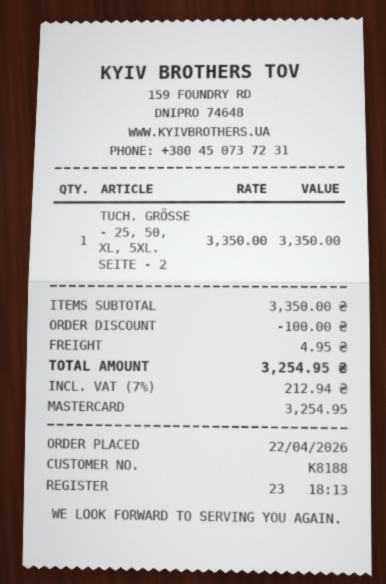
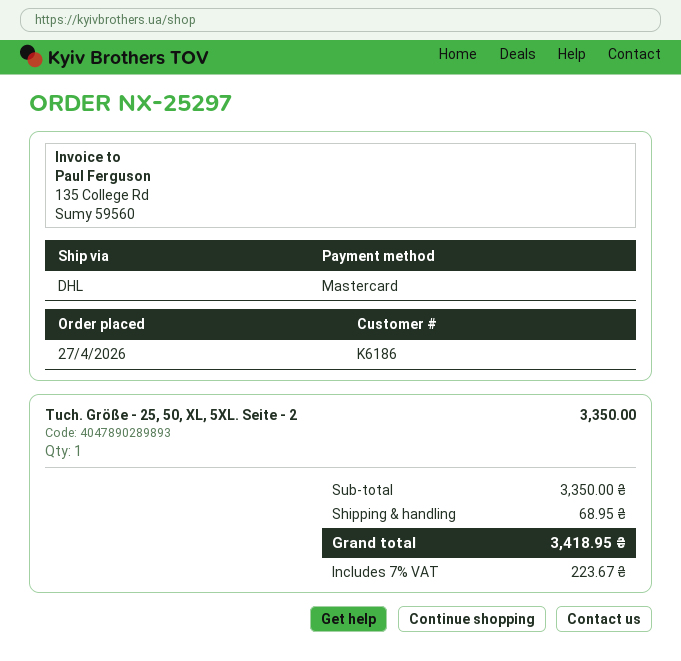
order date: 2026-04-22 -> 2026-04-27
customer number: K8188 -> K6186
discount: 100.00 -> none
shipping: 4.95 -> 68.95
tax: 7% = 212.94 -> 7% = 223.67
total: 3254.95 -> 3418.95

